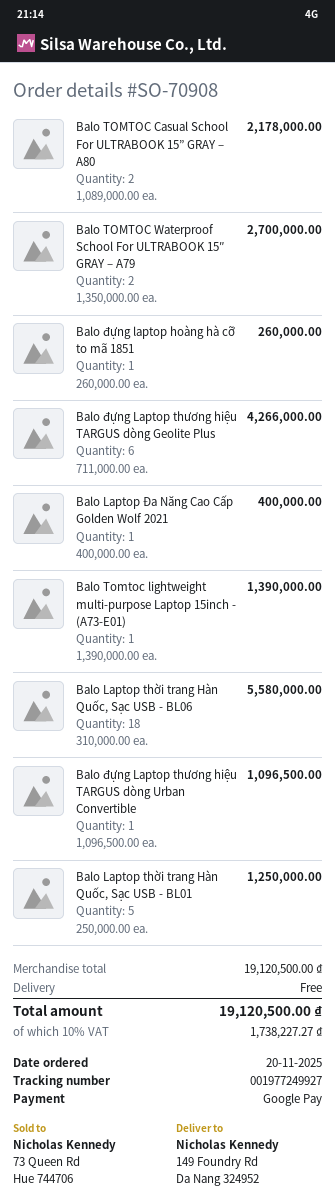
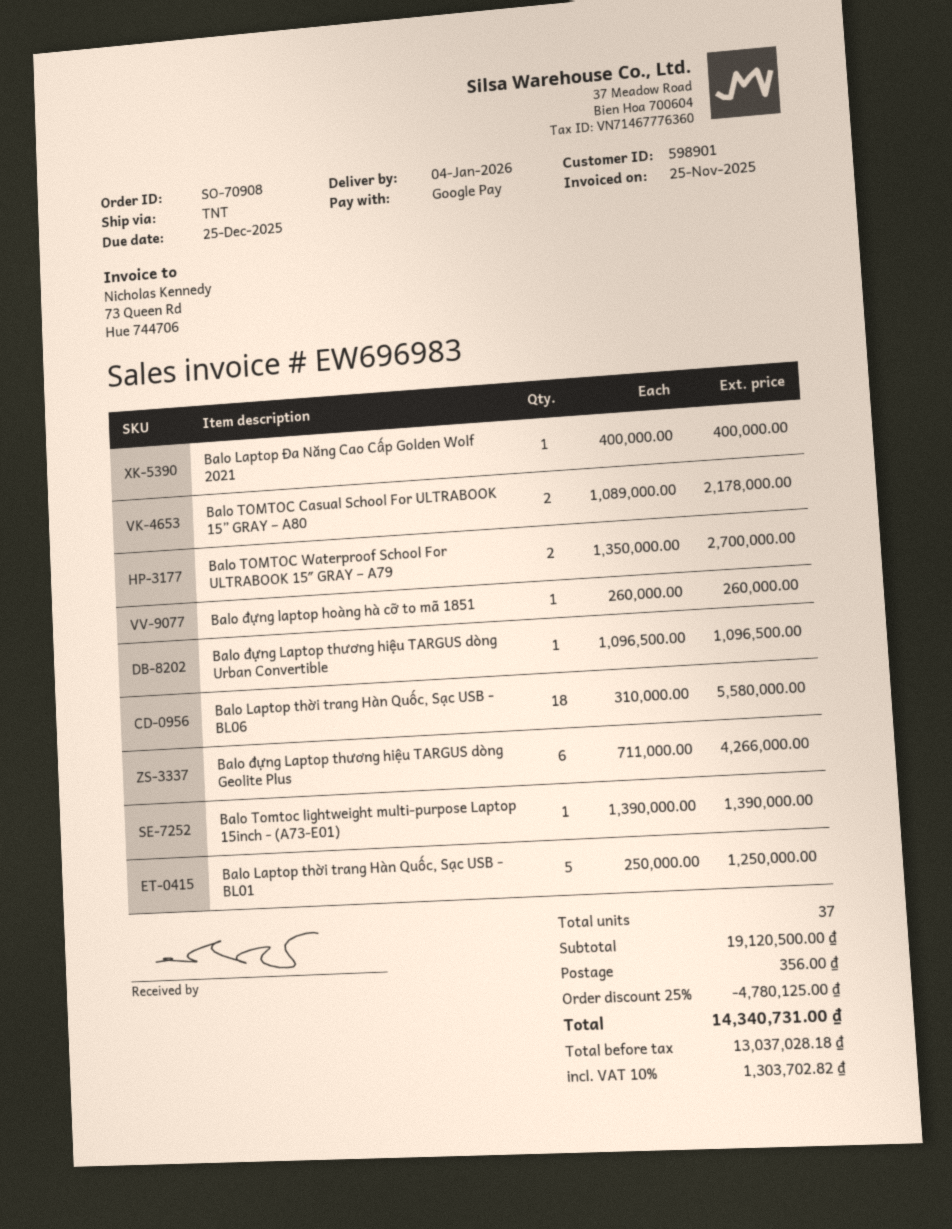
discount: none -> 25% = 4780125.00
shipping: 0.00 -> 356.00
tax: 10% = 1738227.27 -> 10% = 1303702.82
total: 19120500.00 -> 14340731.00

